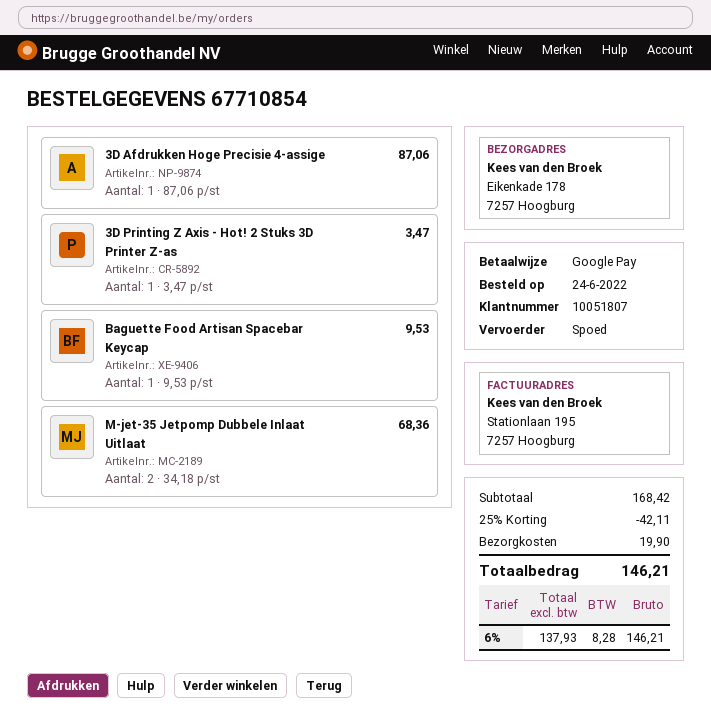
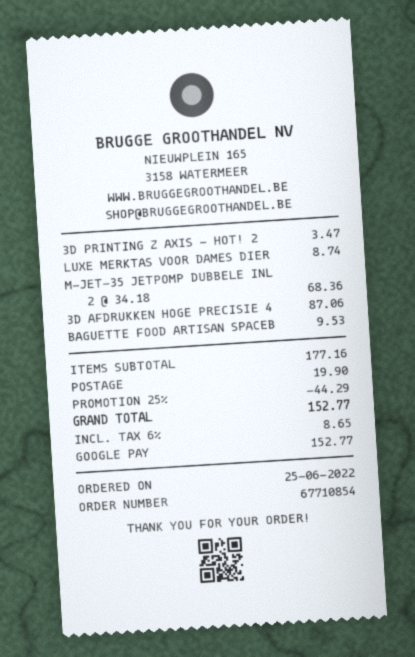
order date: 2022-06-24 -> 2022-06-25
LUXE MERKTAS VOOR DAMES DIER: none -> 1 x 8.74 = 8.74
subtotal: 168.42 -> 177.16
discount: 25% = 42.11 -> 25% = 44.29
tax: 6% = 8.28 -> 6% = 8.65
total: 146.21 -> 152.77

